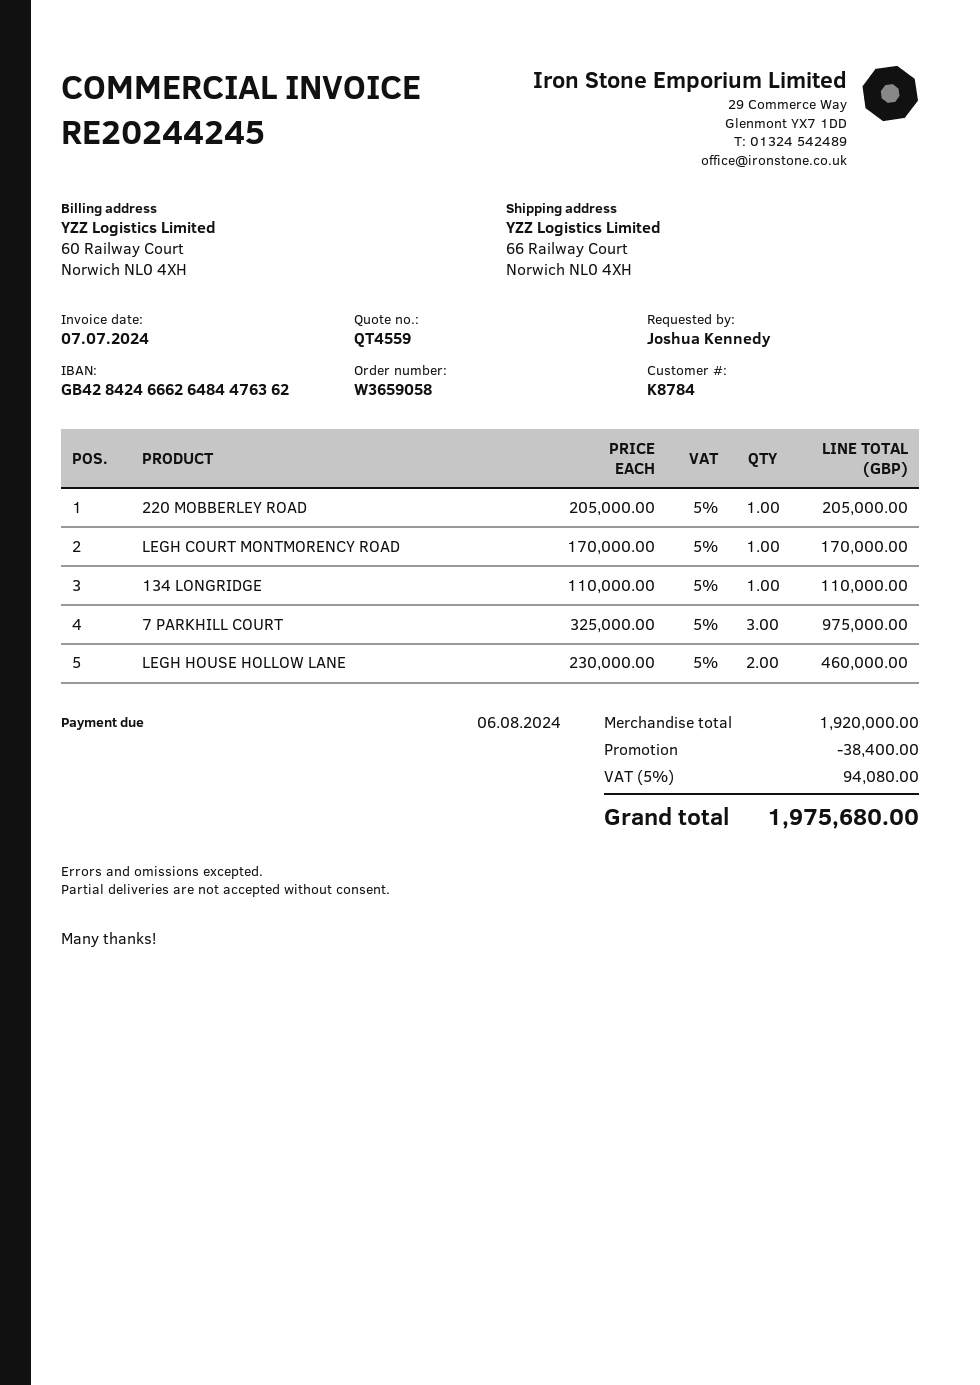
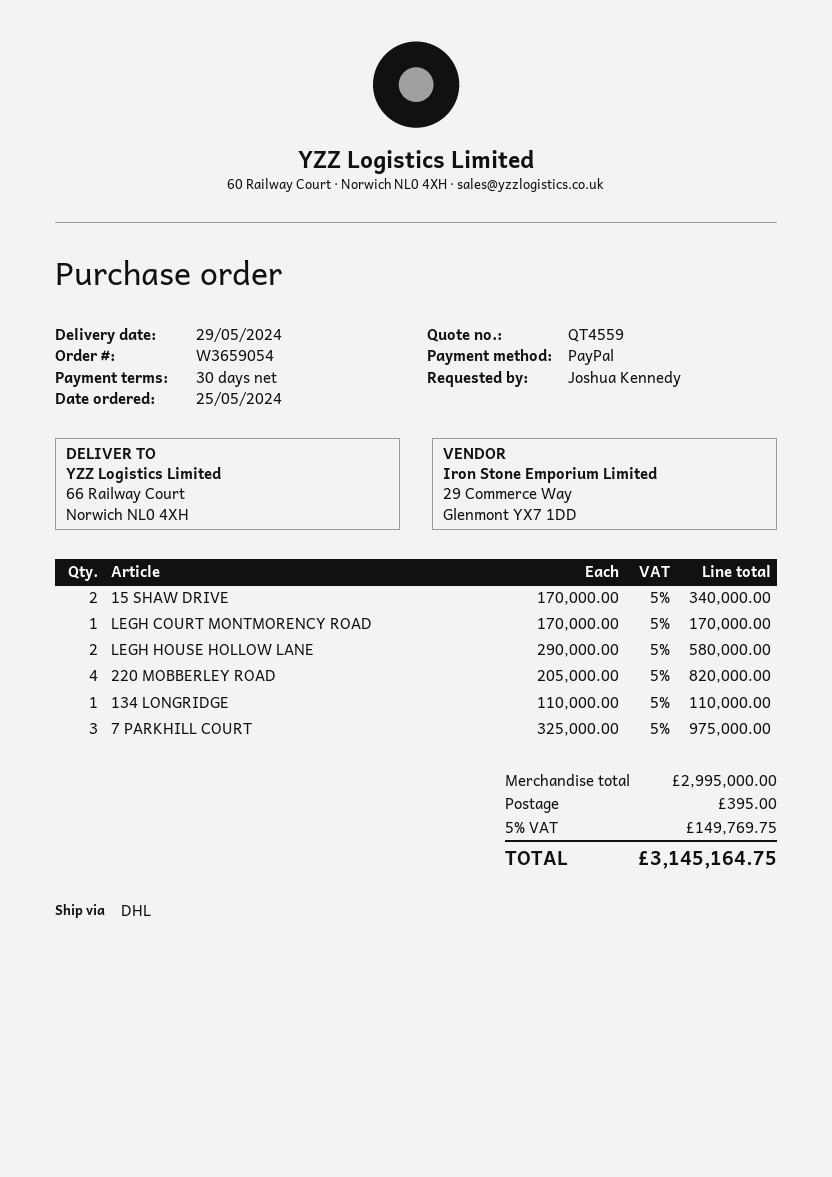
order number: W3659058 -> W3659054
220 MOBBERLEY ROAD: 1 x 205000.00 = 205000.00 -> 4 x 205000.00 = 820000.00
LEGH HOUSE HOLLOW LANE: 2 x 230000.00 = 460000.00 -> 2 x 290000.00 = 580000.00
15 SHAW DRIVE: none -> 2 x 170000.00 = 340000.00
subtotal: 1920000.00 -> 2995000.00
discount: 38400.00 -> none
shipping: none -> 395.00
tax: 5% = 94080.00 -> 5% = 149769.75
total: 1975680.00 -> 3145164.75

